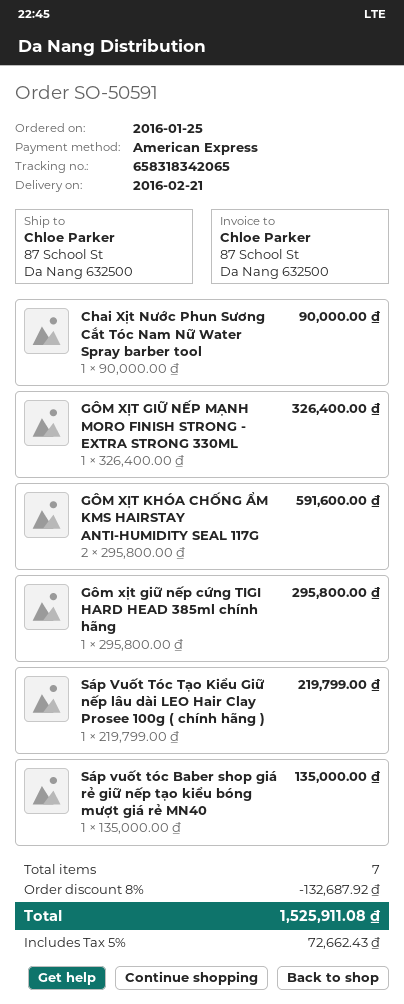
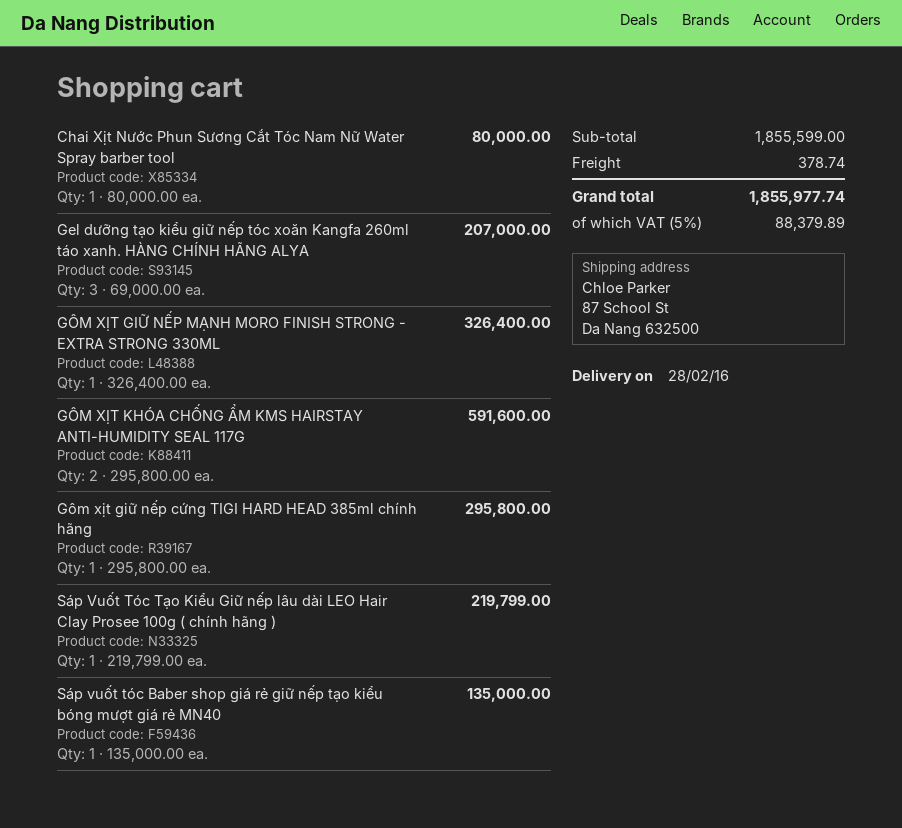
delivery date: 2016-02-21 -> 2016-02-28
Chai Xịt Nước Phun Sương Cắt Tóc Nam Nữ Water Spray barber tool: 1 x 90000.00 = 90000.00 -> 1 x 80000.00 = 80000.00
Gel dưỡng tạo kiểu giữ nếp tóc xoăn Kangfa 260ml táo xanh. HÀNG CHÍNH HÃNG ALYA: none -> 3 x 69000.00 = 207000.00
discount: 8% = 132687.92 -> none
shipping: none -> 378.74
tax: 5% = 72662.43 -> 5% = 88379.89
total: 1525911.08 -> 1855977.74

